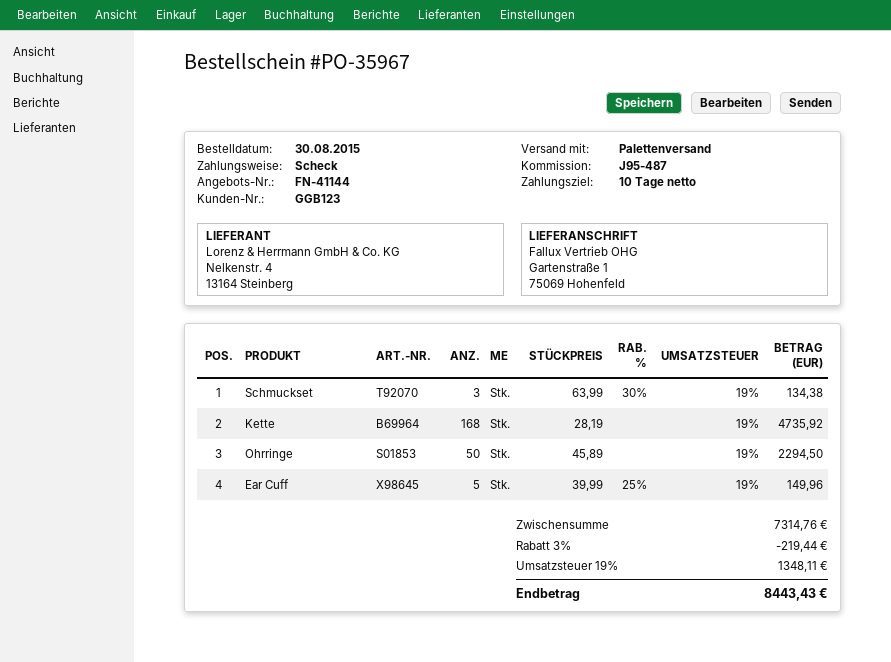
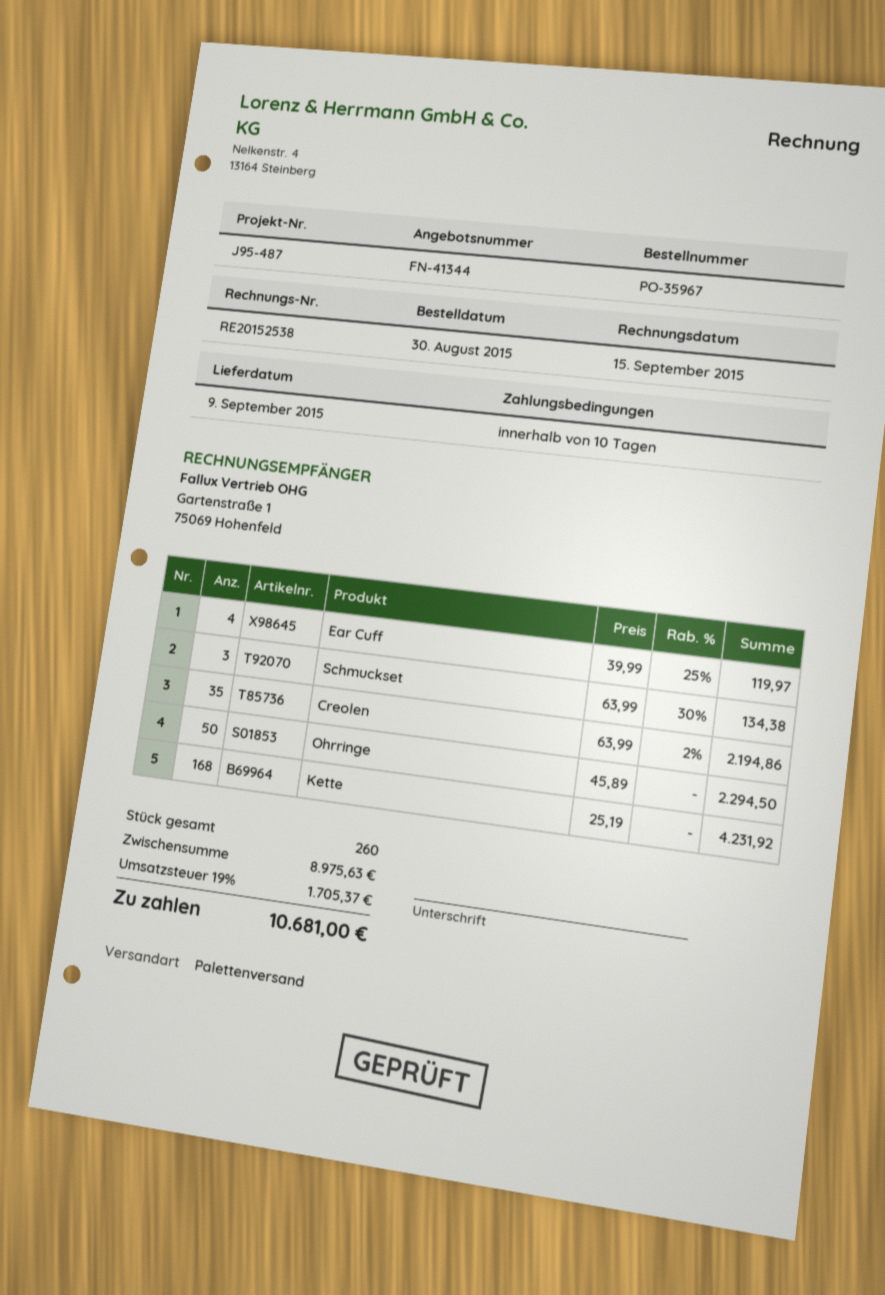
quote number: FN-41144 -> FN-41344
Kette: 168 x 28.19 = 4735.92 -> 168 x 25.19 = 4231.92
Ear Cuff: 5 x 39.99 - 25% = 149.96 -> 4 x 39.99 - 25% = 119.97
Creolen: none -> 35 x 63.99 - 2% = 2194.86
subtotal: 7314.76 -> 8975.63
discount: 3% = 219.44 -> none
tax: 19% = 1348.11 -> 19% = 1705.37
total: 8443.43 -> 10681.00

